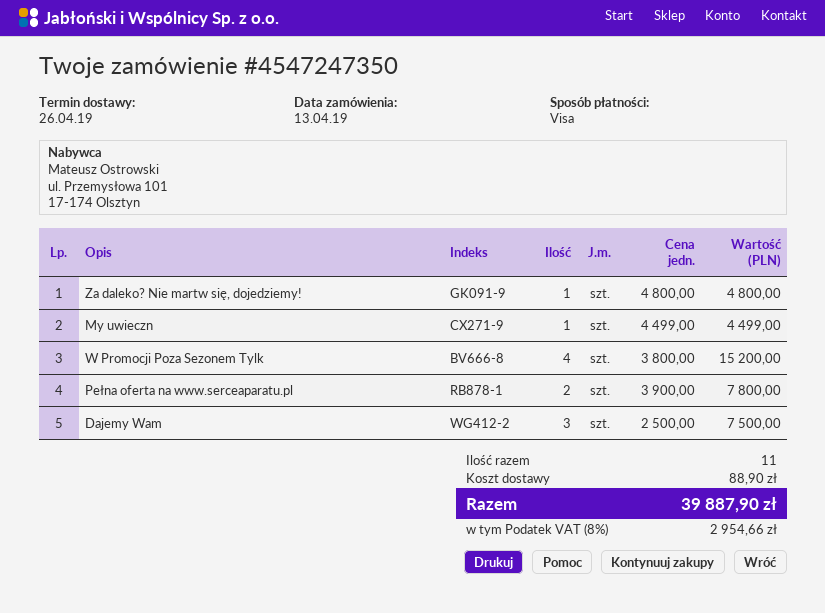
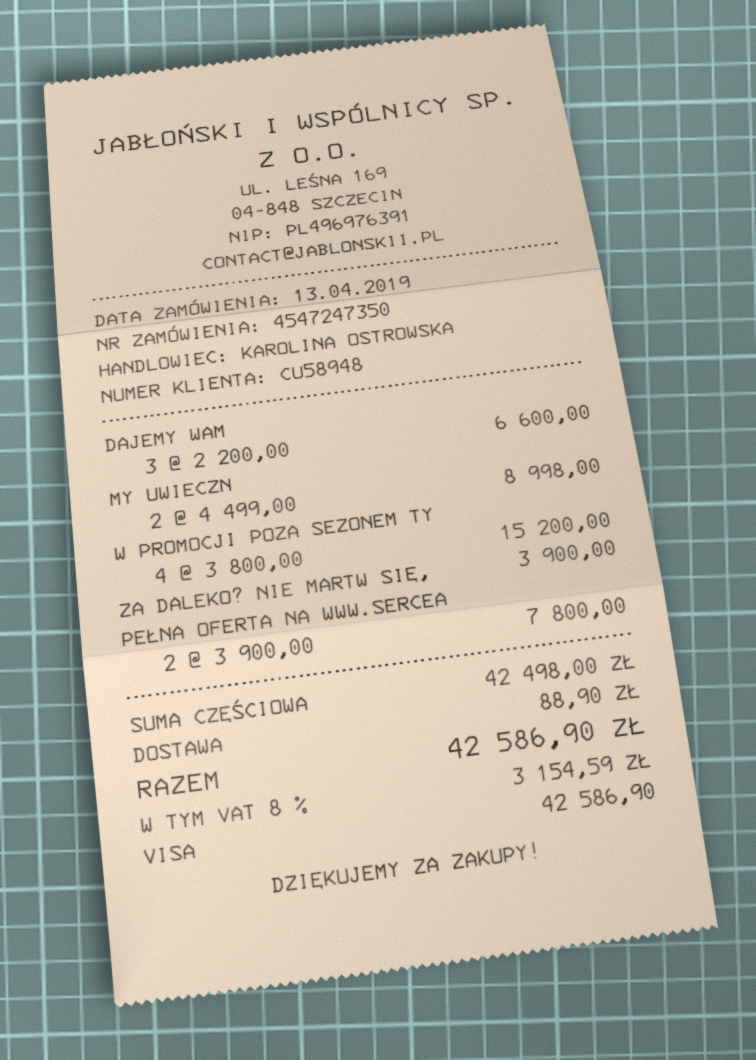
Za daleko? Nie martw się, dojedziemy!: 1 x 4800.00 = 4800.00 -> 1 x 3900.00 = 3900.00
My uwieczn: 1 x 4499.00 = 4499.00 -> 2 x 4499.00 = 8998.00
Dajemy Wam: 3 x 2500.00 = 7500.00 -> 3 x 2200.00 = 6600.00
tax: 8% = 2954.66 -> 8% = 3154.59
total: 39887.90 -> 42586.90

